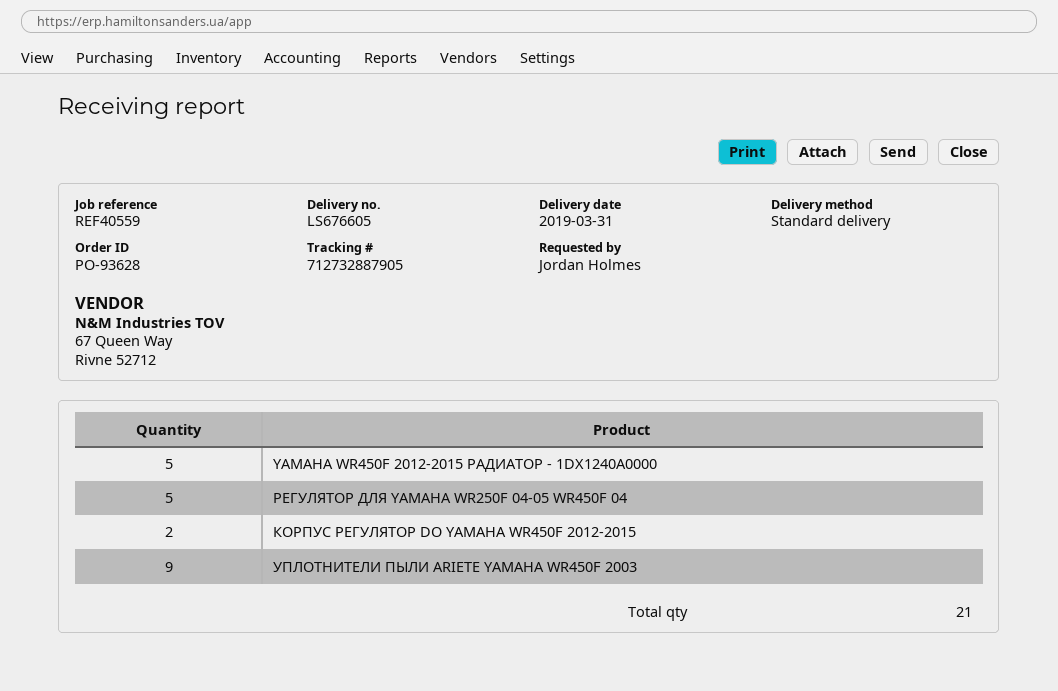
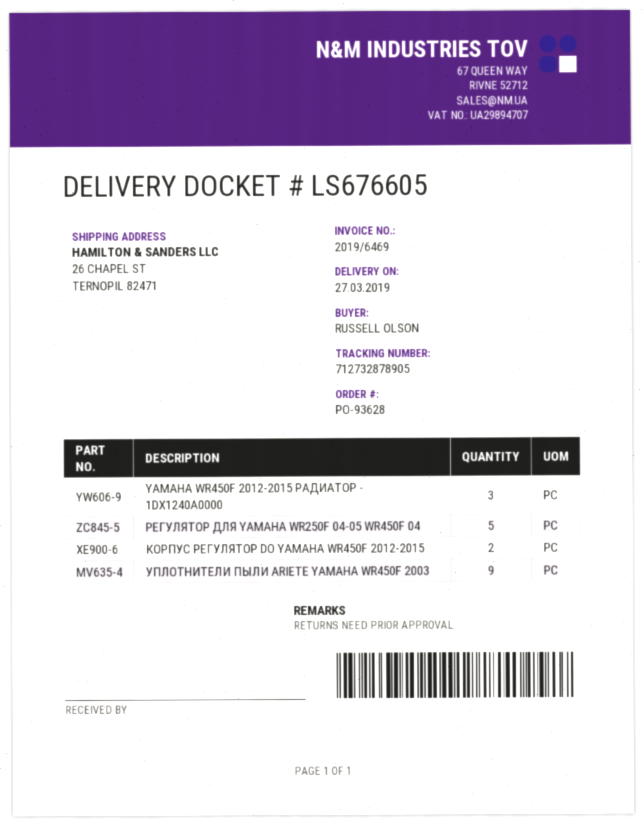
delivery date: 2019-03-31 -> 2019-03-27
ordered by: Jordan Holmes -> RUSSELL OLSON
tracking number: 712732887905 -> 712732878905
YAMAHA WR450F 2012-2015 РАДИАТОР - 1DX1240A0000: 5 -> 3

